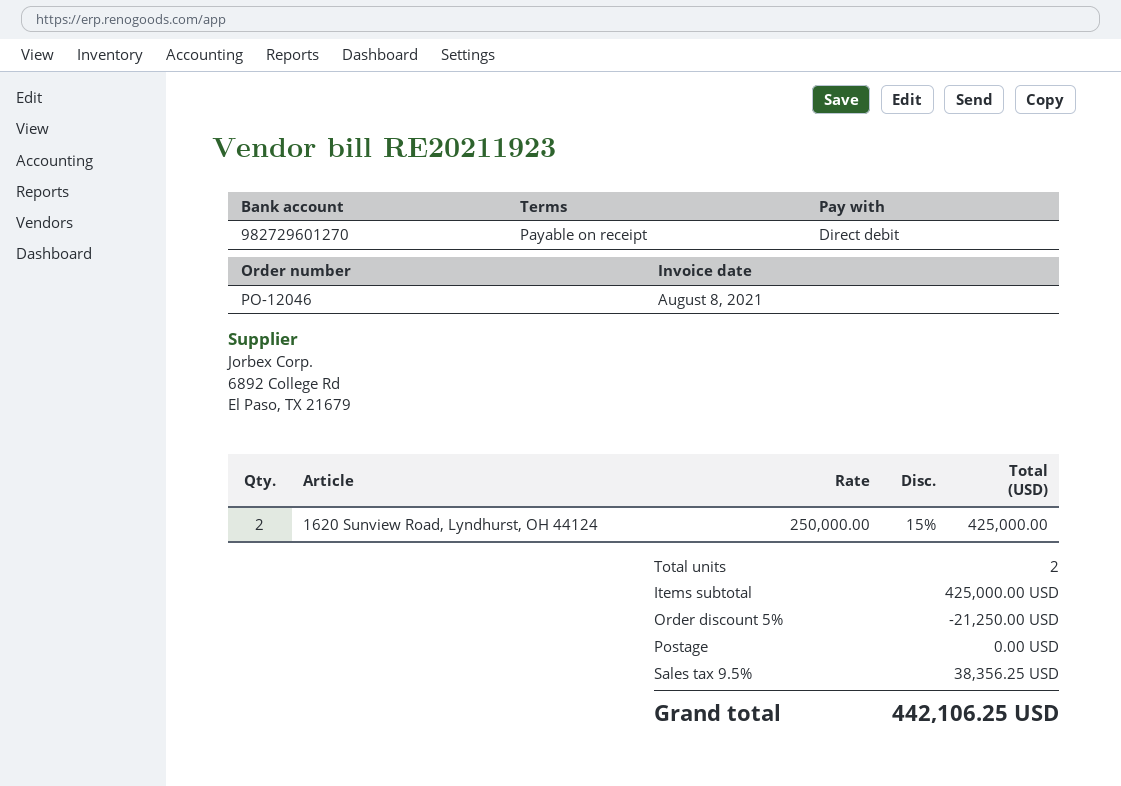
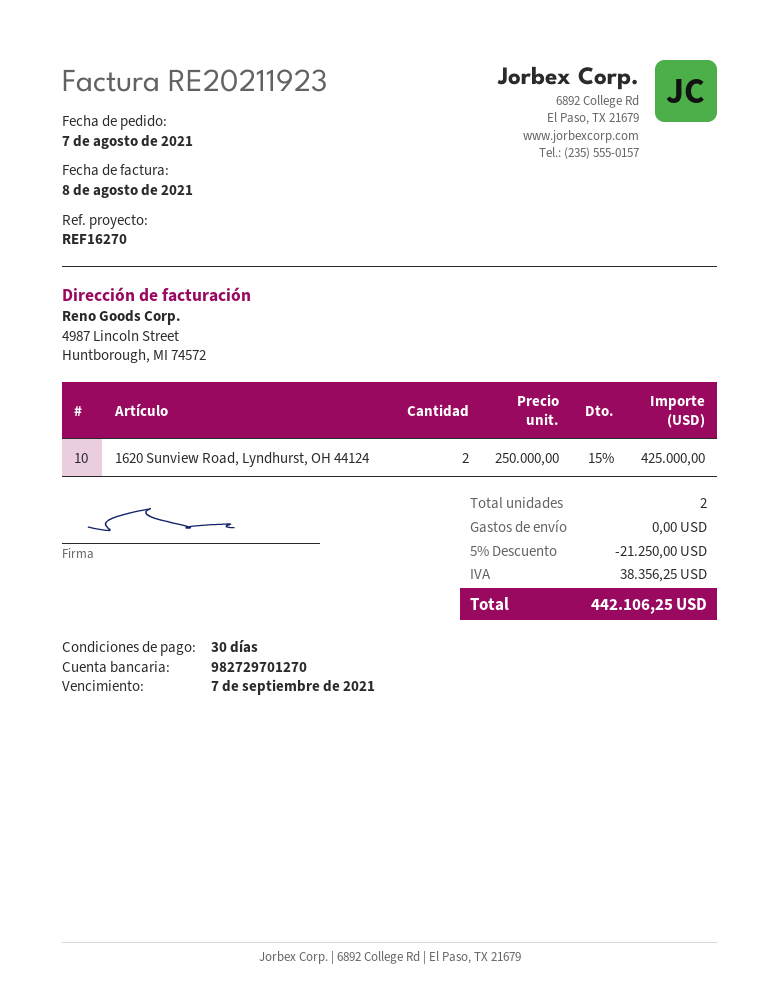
payment terms: on receipt -> 30 days
bank account: 982729601270 -> 982729701270

